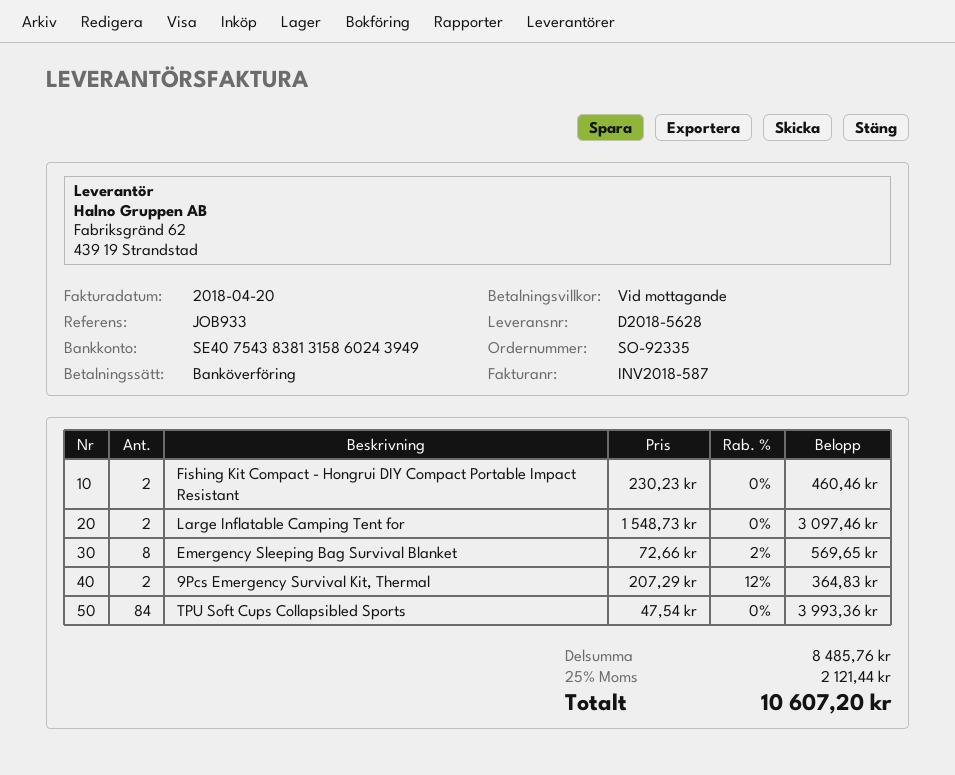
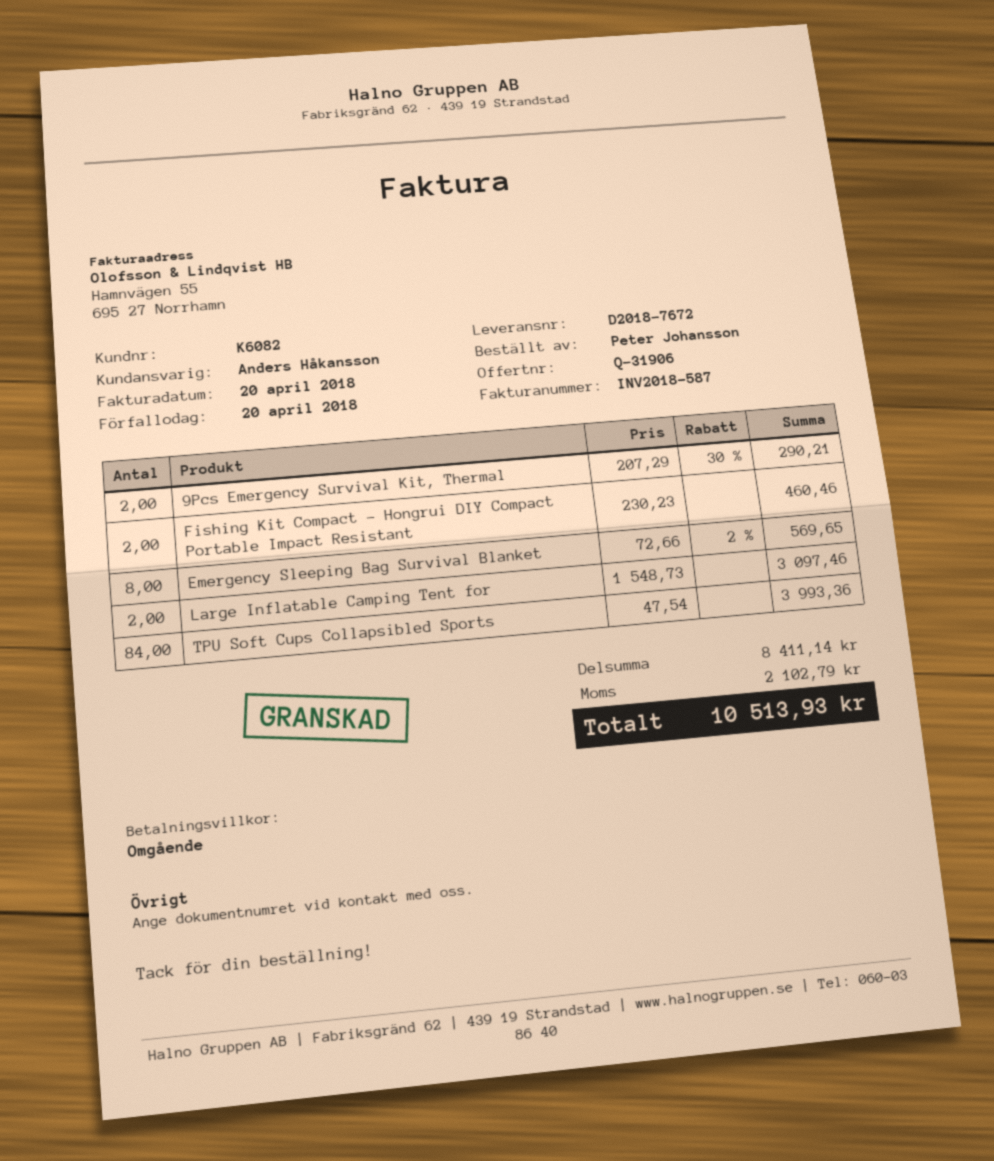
delivery note number: D2018-5628 -> D2018-7672
9Pcs Emergency Survival Kit, Thermal: 2 x 207.29 - 12% = 364.83 -> 2 x 207.29 - 30% = 290.21
subtotal: 8485.76 -> 8411.14
tax: 2121.44 -> 2102.79
total: 10607.20 -> 10513.93

